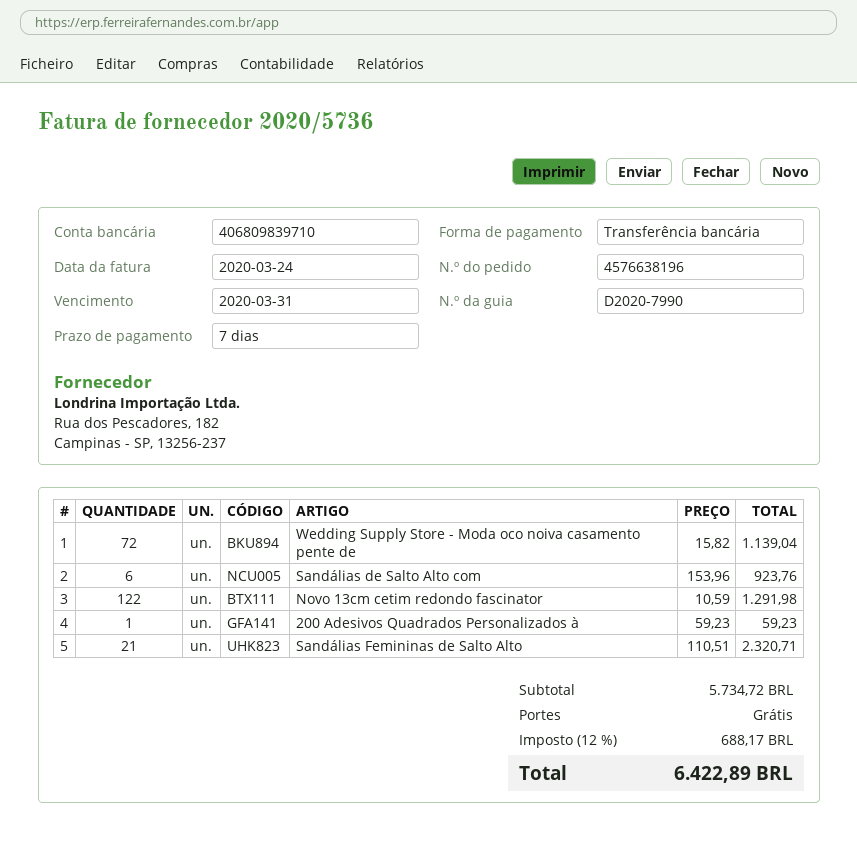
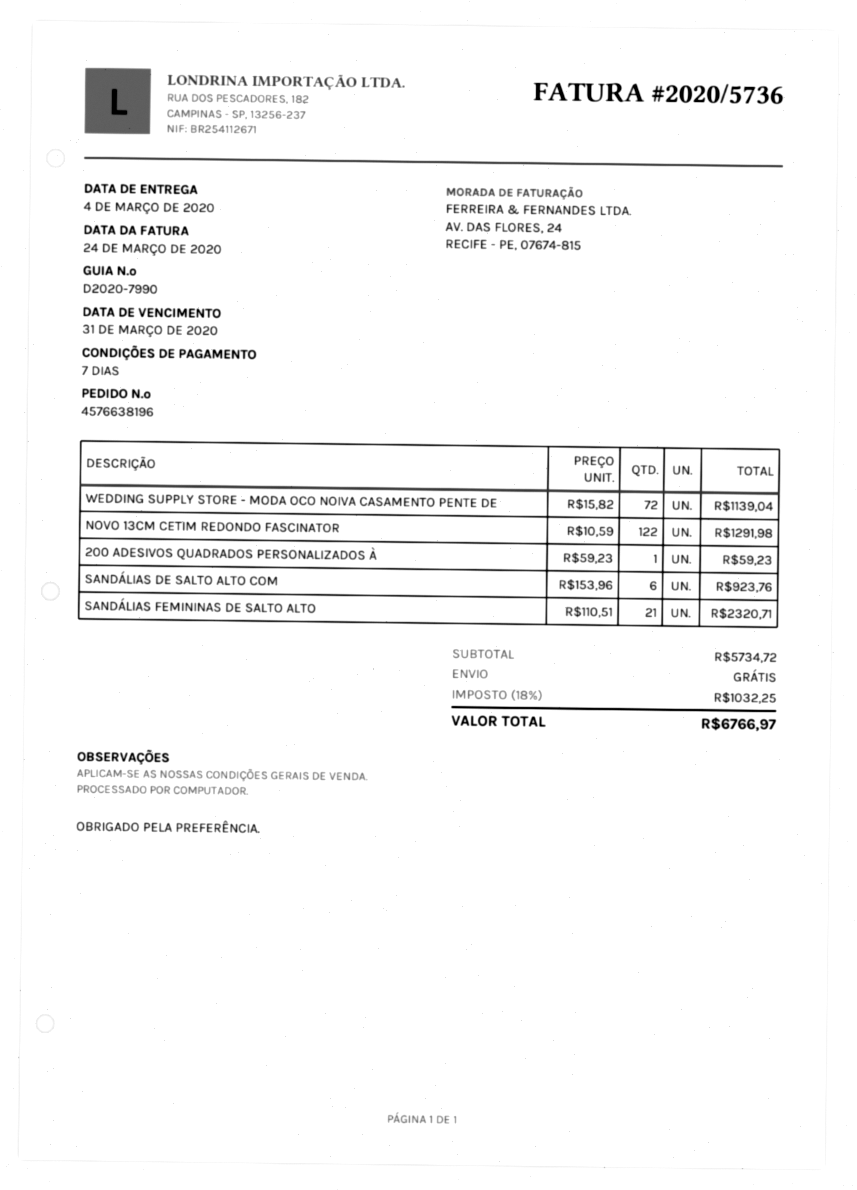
tax: 12% = 688.17 -> 18% = 1032.25
total: 6422.89 -> 6766.97

